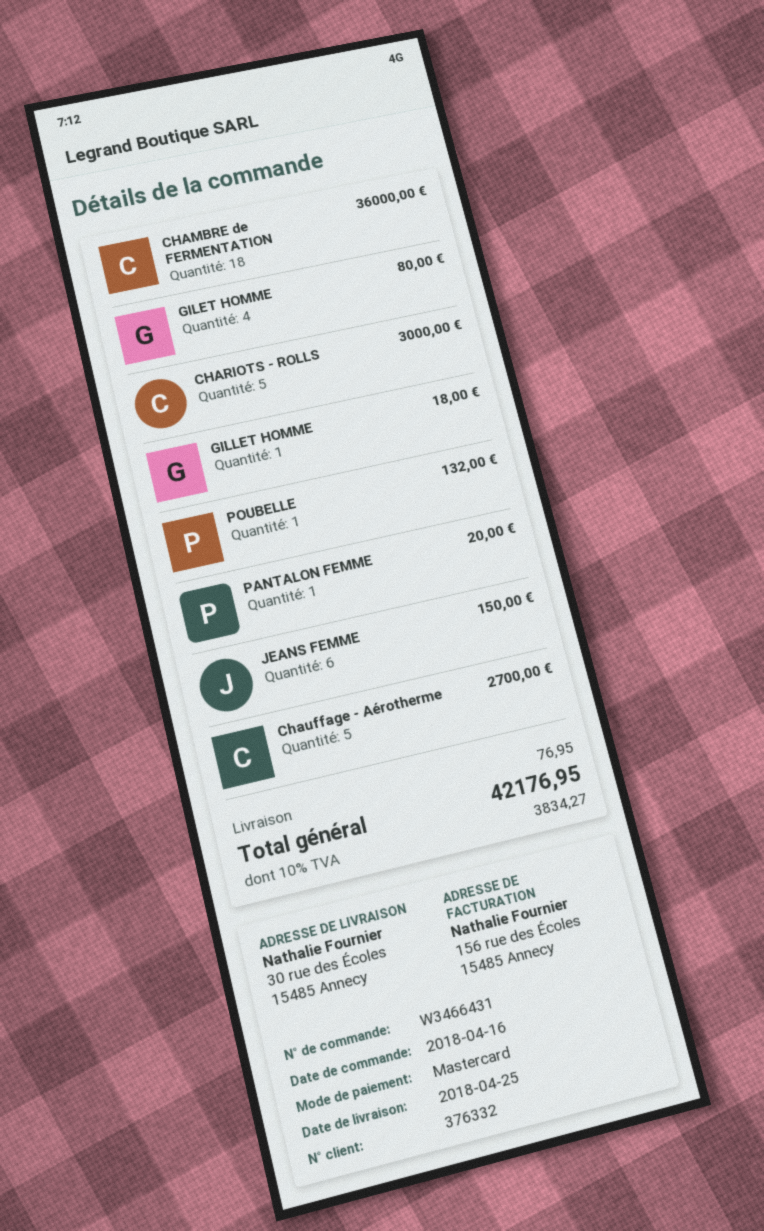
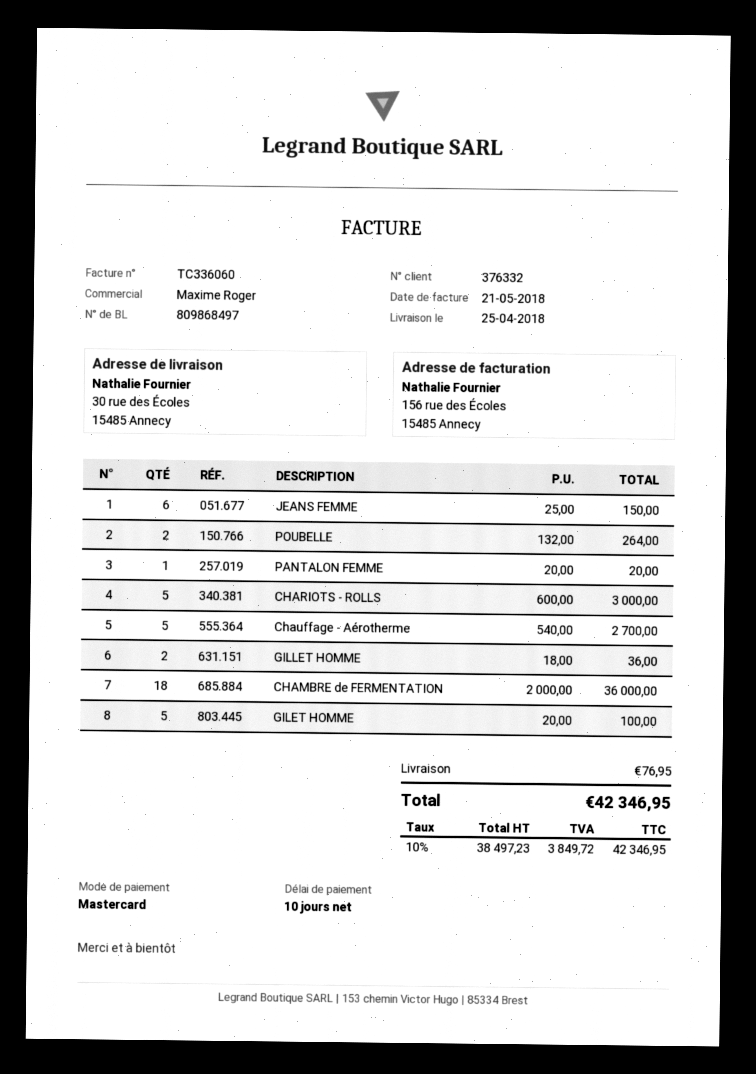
GILET HOMME: 4 for 80.00 -> 5 for 100.00
GILLET HOMME: 1 for 18.00 -> 2 for 36.00
POUBELLE: 1 for 132.00 -> 2 for 264.00
tax: 10% = 3834.27 -> 10% = 3849.72
total: 42176.95 -> 42346.95

